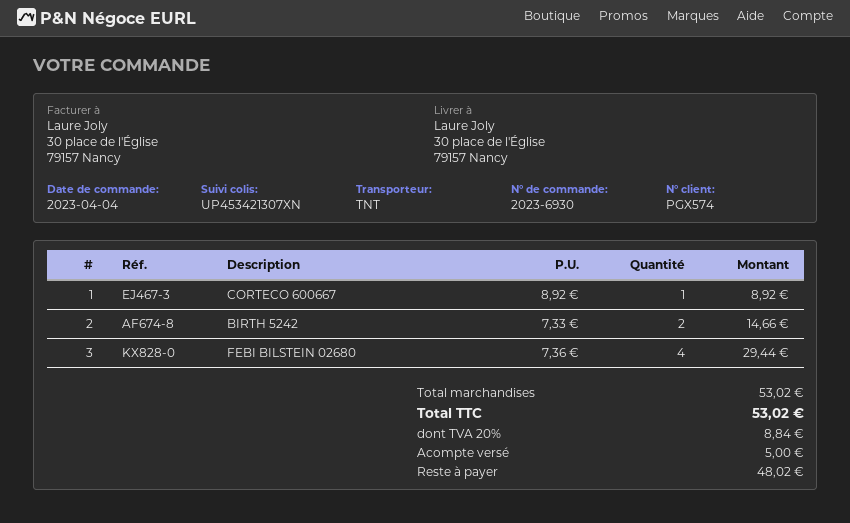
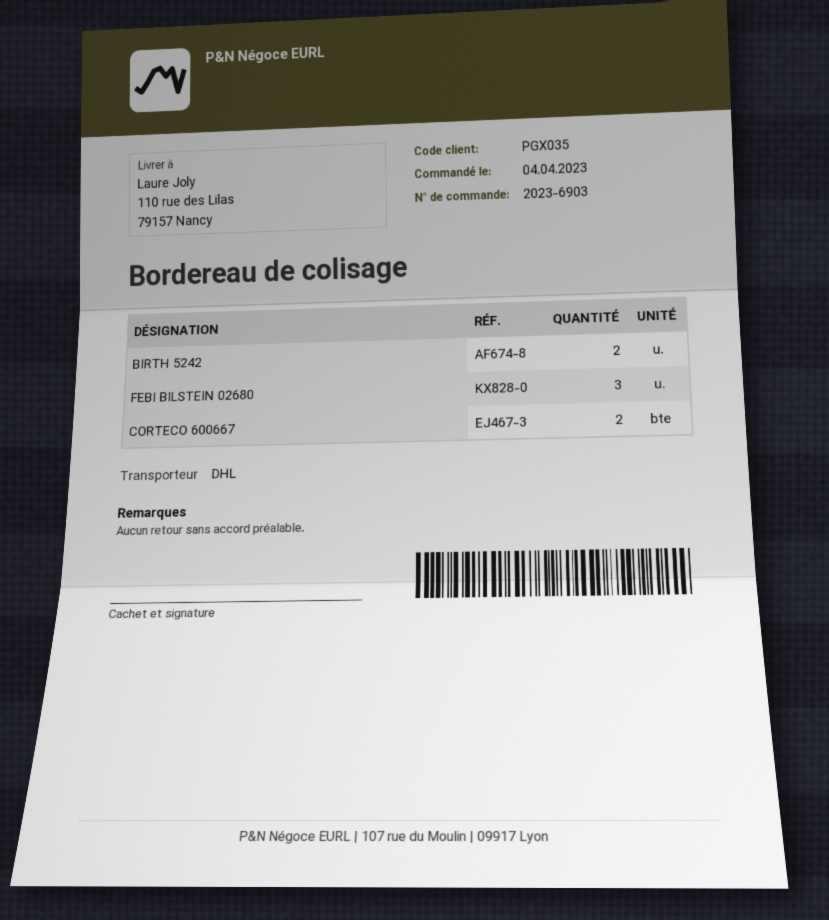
order number: 2023-6930 -> 2023-6903
customer number: PGX574 -> PGX035
shipping method: TNT -> DHL
ship to: 30 place de l'Église, 79157 Nancy -> 110 rue des Lilas, 79157 Nancy
CORTECO 600667: 1 -> 2
FEBI BILSTEIN 02680: 4 -> 3

